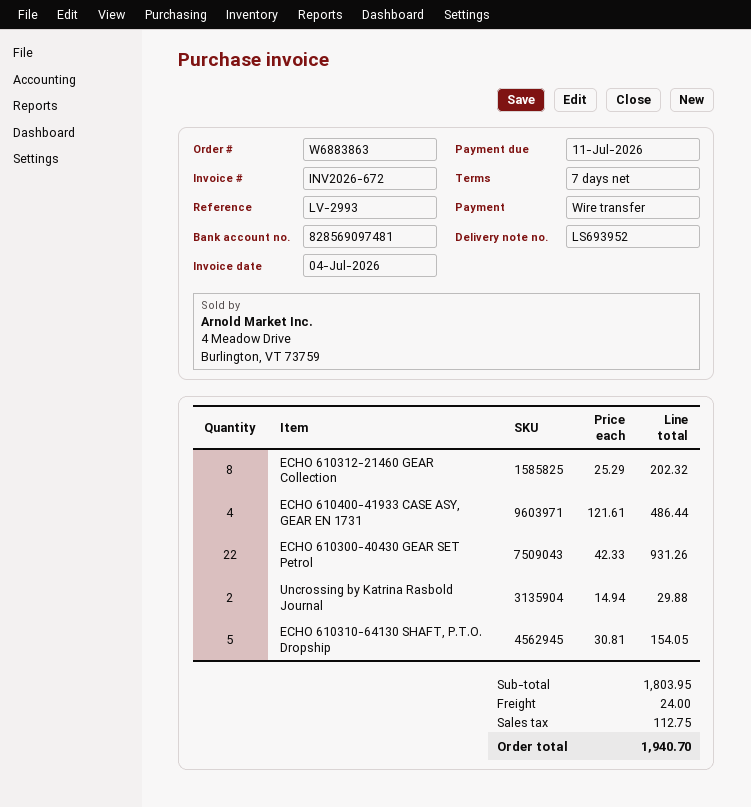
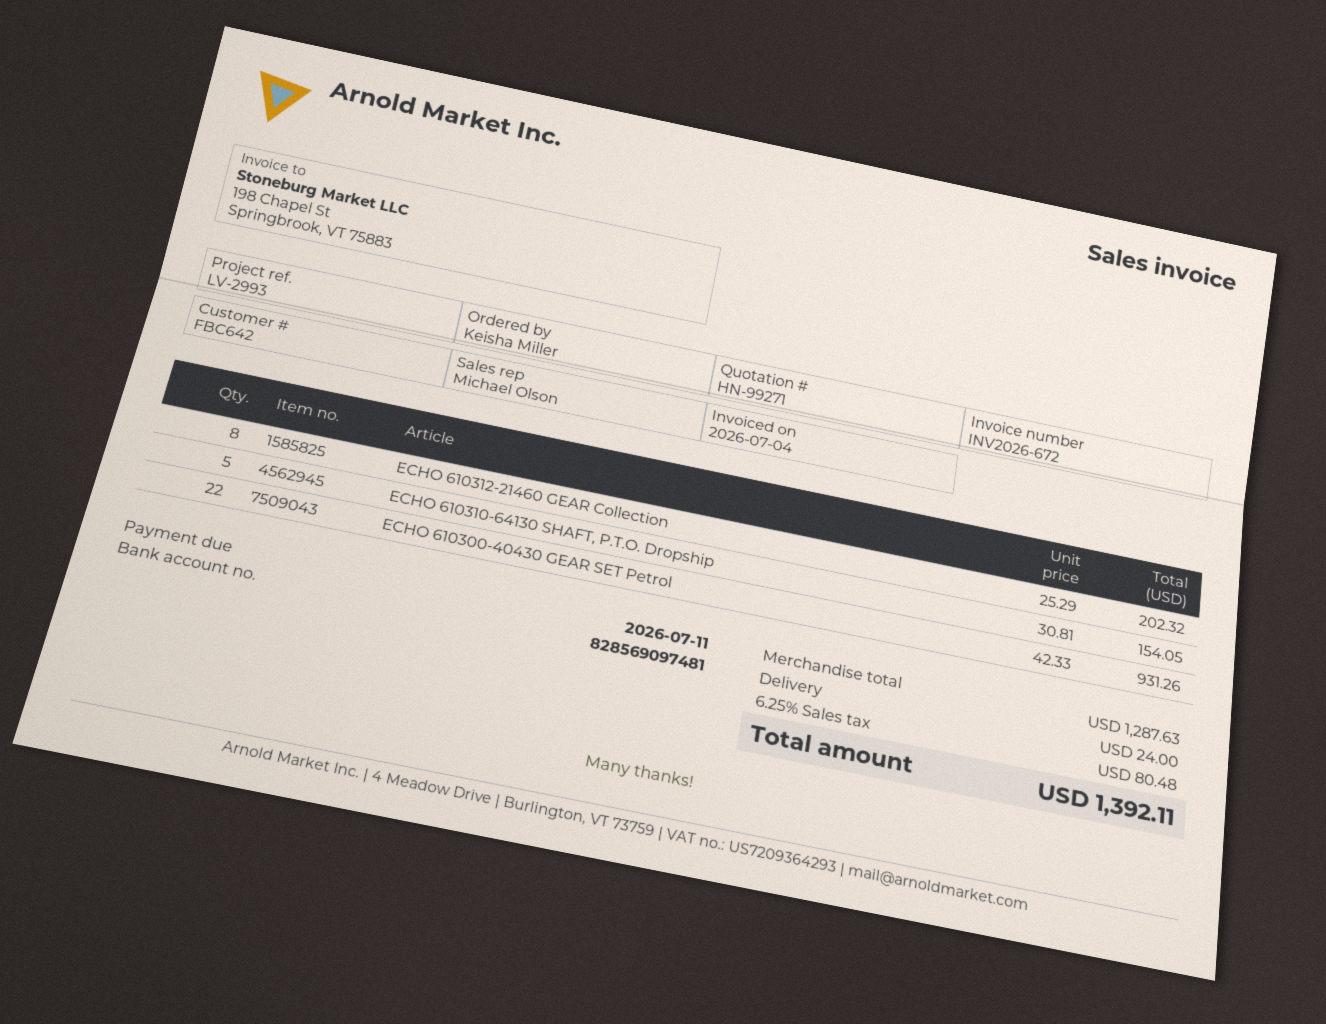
ECHO 610400-41933 CASE ASY, GEAR EN 1731: 4 x 121.61 = 486.44 -> none
Uncrossing by Katrina Rasbold Journal: 2 x 14.94 = 29.88 -> none
subtotal: 1803.95 -> 1287.63
tax: 112.75 -> 80.48
total: 1940.70 -> 1392.11

